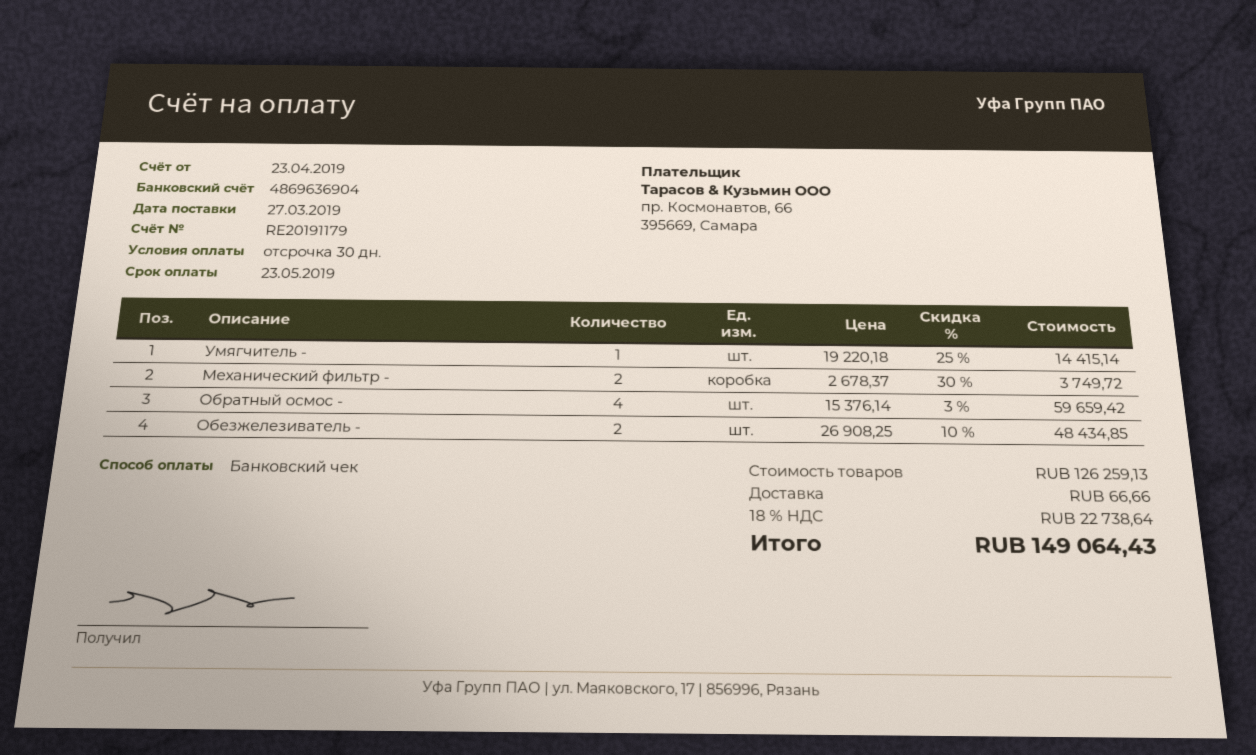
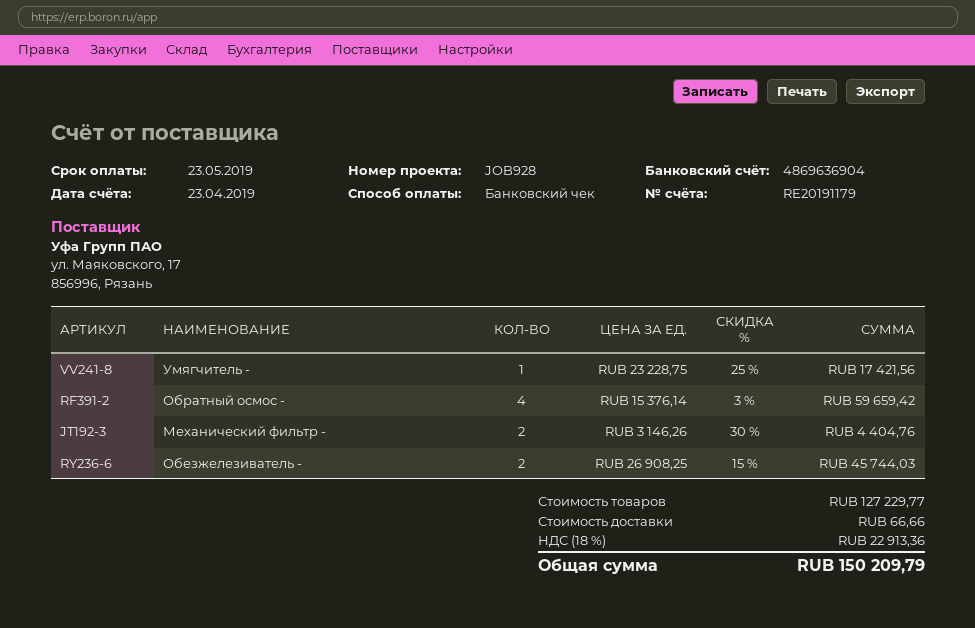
Умягчитель -: 1 x 19220.18 - 25% = 14415.14 -> 1 x 23228.75 - 25% = 17421.56
Механический фильтр -: 2 x 2678.37 - 30% = 3749.72 -> 2 x 3146.26 - 30% = 4404.76
Обезжелезиватель -: 2 x 26908.25 - 10% = 48434.85 -> 2 x 26908.25 - 15% = 45744.03
subtotal: 126259.13 -> 127229.77
tax: 18% = 22738.64 -> 18% = 22913.36
total: 149064.43 -> 150209.79

